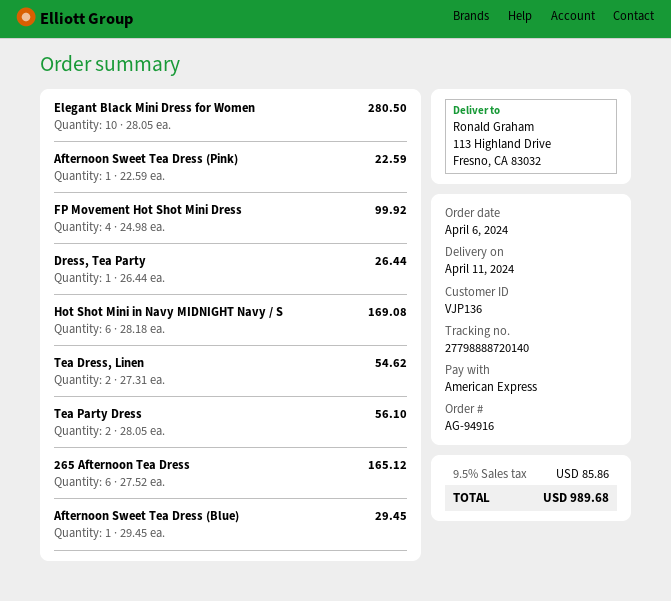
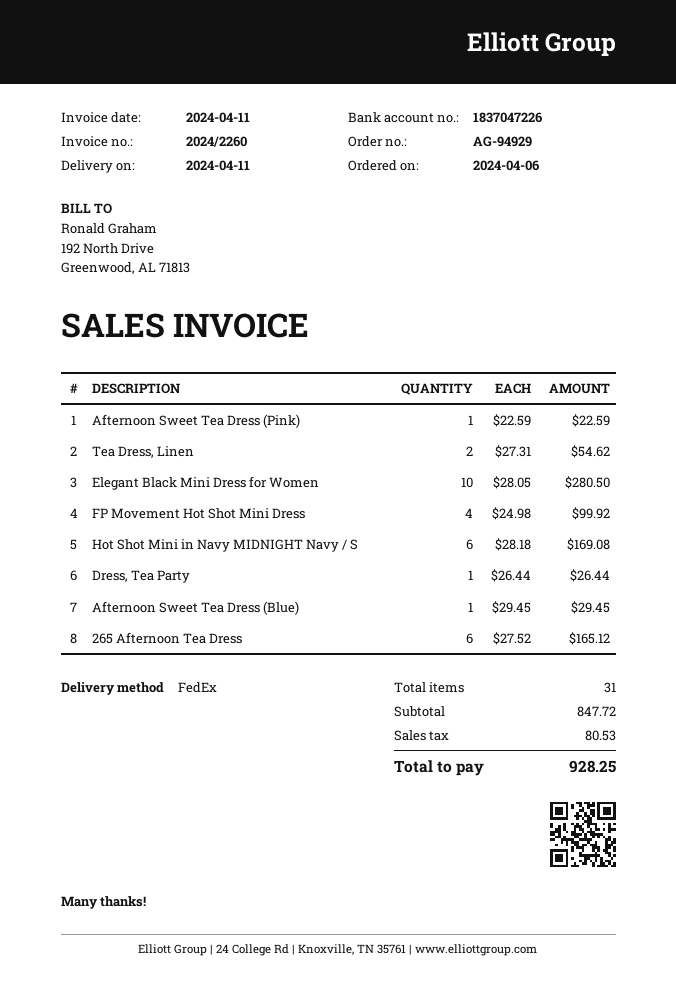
order number: AG-94916 -> AG-94929
Tea Party Dress: 2 x 28.05 = 56.10 -> none
tax: 85.86 -> 80.53
total: 989.68 -> 928.25

